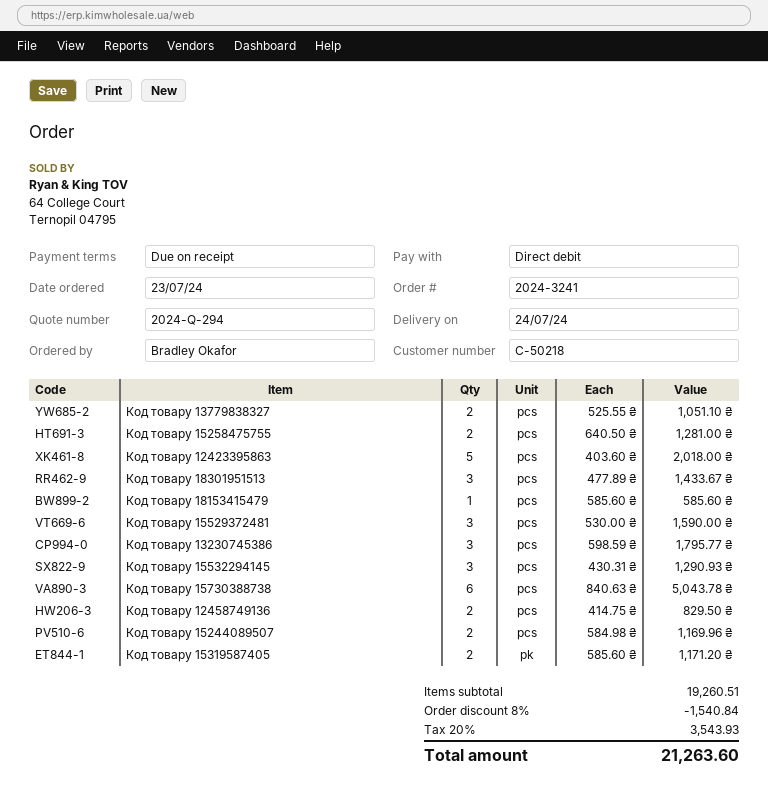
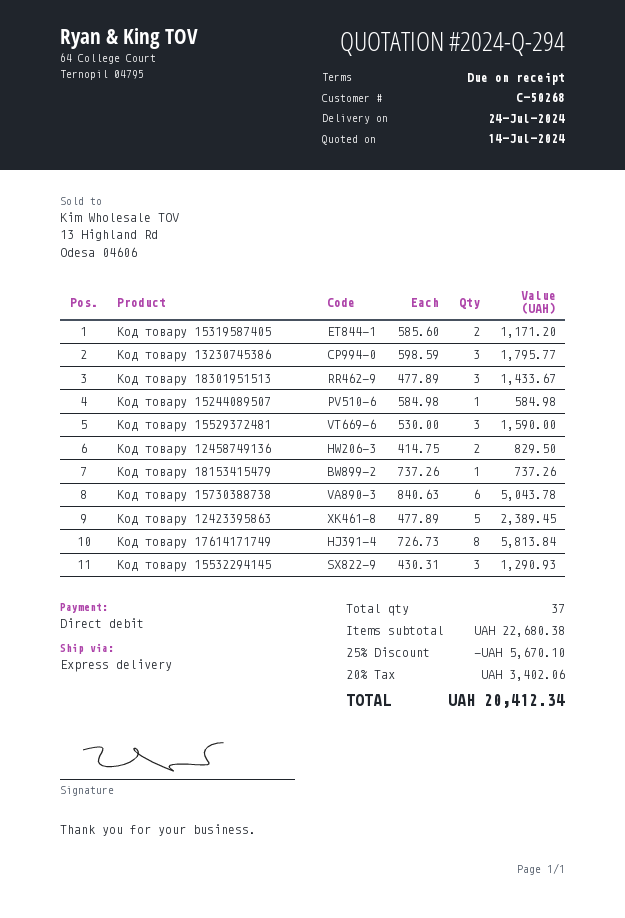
customer number: C-50218 -> C-50268
Код товару 13779838327: 2 x 525.55 = 1051.10 -> none
Код товару 15258475755: 2 x 640.50 = 1281.00 -> none
Код товару 12423395863: 5 x 403.60 = 2018.00 -> 5 x 477.89 = 2389.45
Код товару 18153415479: 1 x 585.60 = 585.60 -> 1 x 737.26 = 737.26
Код товару 15244089507: 2 x 584.98 = 1169.96 -> 1 x 584.98 = 584.98
Код товару 17614171749: none -> 8 x 726.73 = 5813.84
subtotal: 19260.51 -> 22680.38
discount: 8% = 1540.84 -> 25% = 5670.10
tax: 20% = 3543.93 -> 20% = 3402.06
total: 21263.60 -> 20412.34

